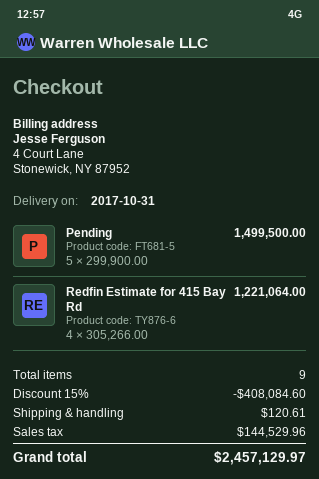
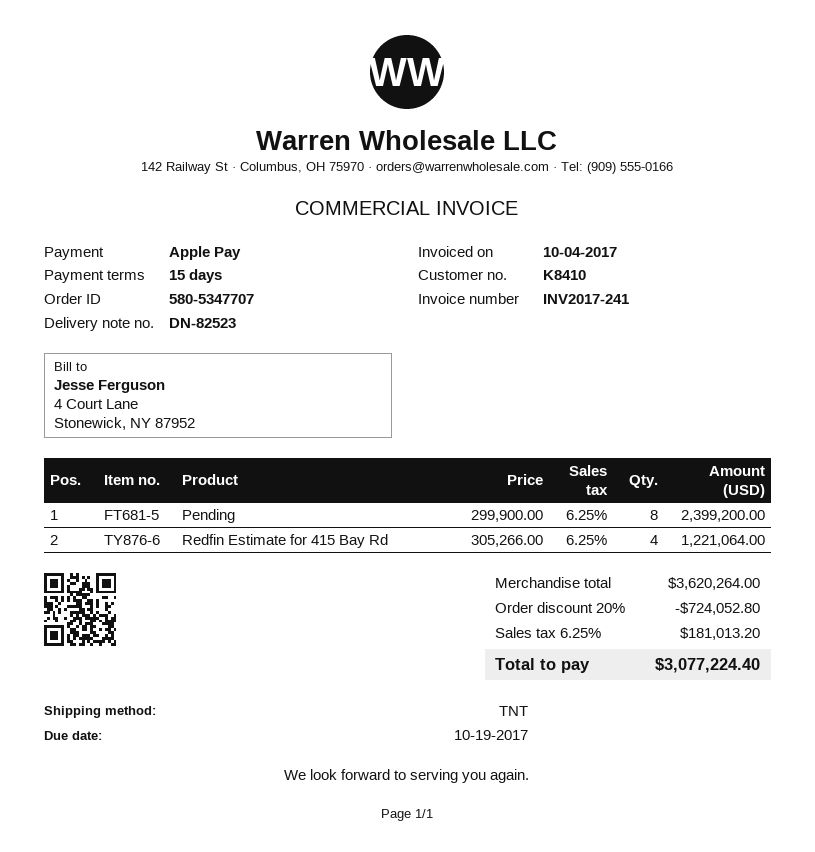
Pending: 5 x 299900.00 = 1499500.00 -> 8 x 299900.00 = 2399200.00
discount: 15% = 408084.60 -> 20% = 724052.80
shipping: 120.61 -> none
tax: 144529.96 -> 181013.20
total: 2457129.97 -> 3077224.40

